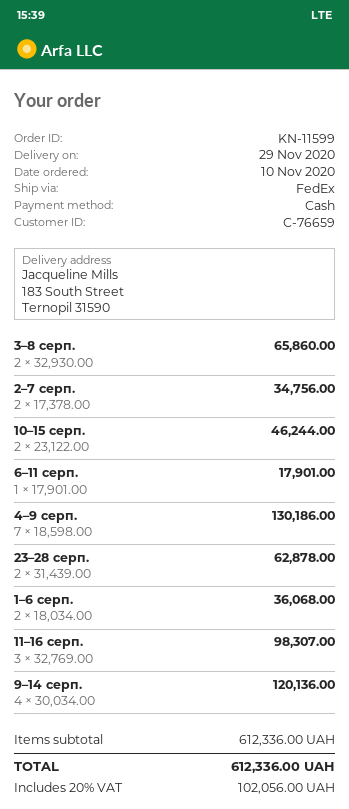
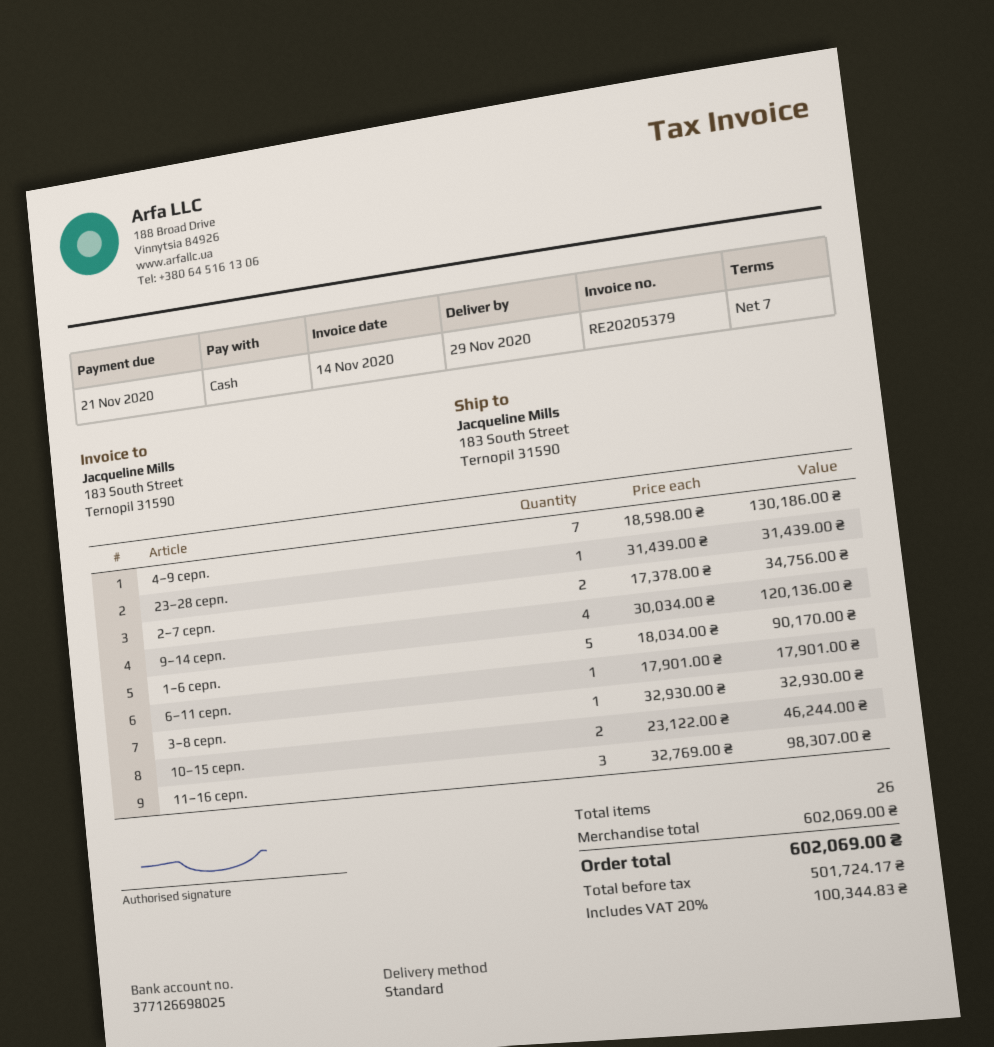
shipping method: FedEx -> standard
3–8 серп.: 2 x 32930.00 = 65860.00 -> 1 x 32930.00 = 32930.00
23–28 серп.: 2 x 31439.00 = 62878.00 -> 1 x 31439.00 = 31439.00
1–6 серп.: 2 x 18034.00 = 36068.00 -> 5 x 18034.00 = 90170.00
subtotal: 612336.00 -> 602069.00
tax: 20% = 102056.00 -> 20% = 100344.83
total: 612336.00 -> 602069.00

